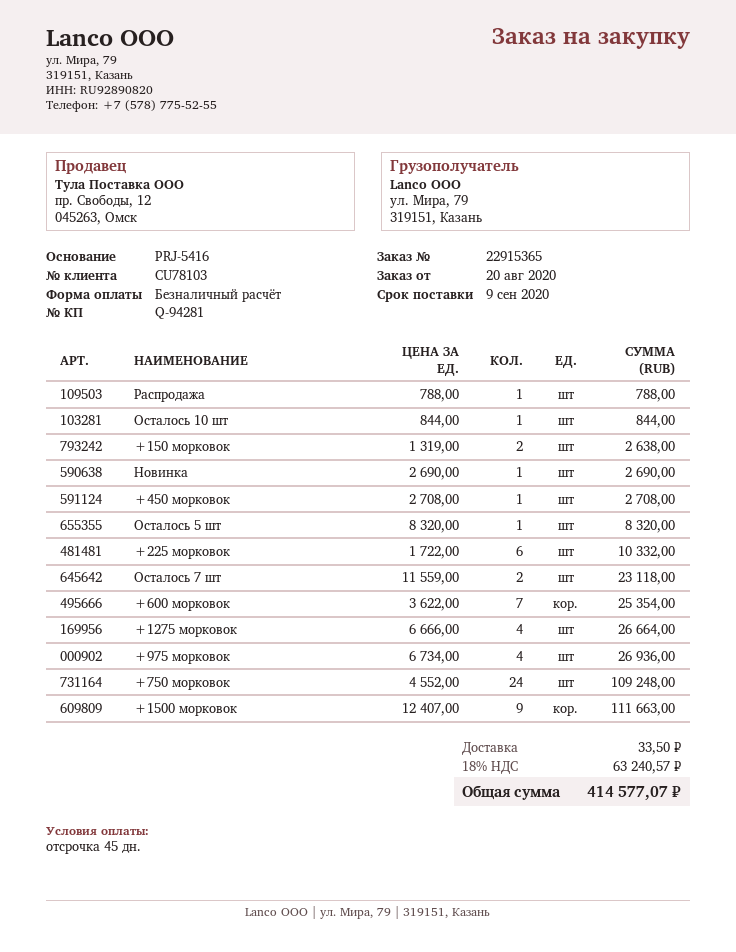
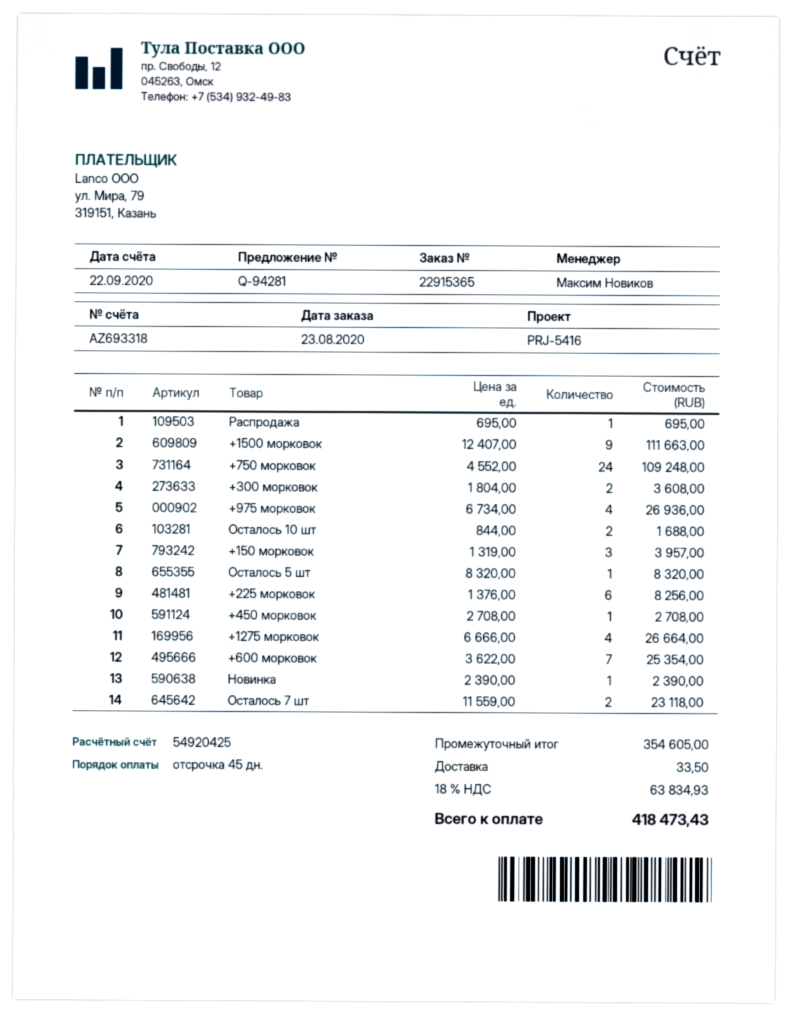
order date: 2020-08-20 -> 2020-08-23
Распродажа: 1 x 788.00 = 788.00 -> 1 x 695.00 = 695.00
Осталось 10 шт: 1 x 844.00 = 844.00 -> 2 x 844.00 = 1688.00
+150 морковок: 2 x 1319.00 = 2638.00 -> 3 x 1319.00 = 3957.00
Новинка: 1 x 2690.00 = 2690.00 -> 1 x 2390.00 = 2390.00
+225 морковок: 6 x 1722.00 = 10332.00 -> 6 x 1376.00 = 8256.00
+300 морковок: none -> 2 x 1804.00 = 3608.00
tax: 18% = 63240.57 -> 18% = 63834.93
total: 414577.07 -> 418473.43

